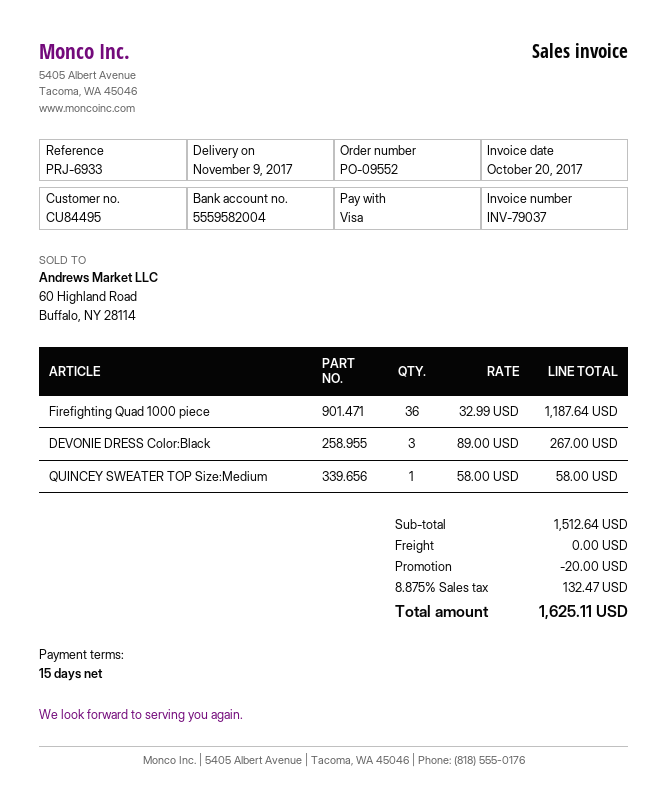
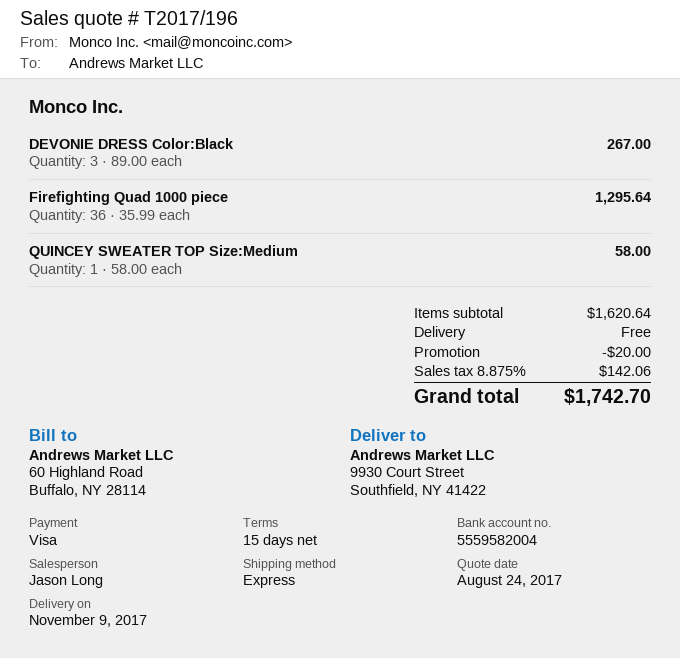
Firefighting Quad 1000 piece: 36 x 32.99 = 1187.64 -> 36 x 35.99 = 1295.64
subtotal: 1512.64 -> 1620.64
tax: 8.875% = 132.47 -> 8.875% = 142.06
total: 1625.11 -> 1742.70

